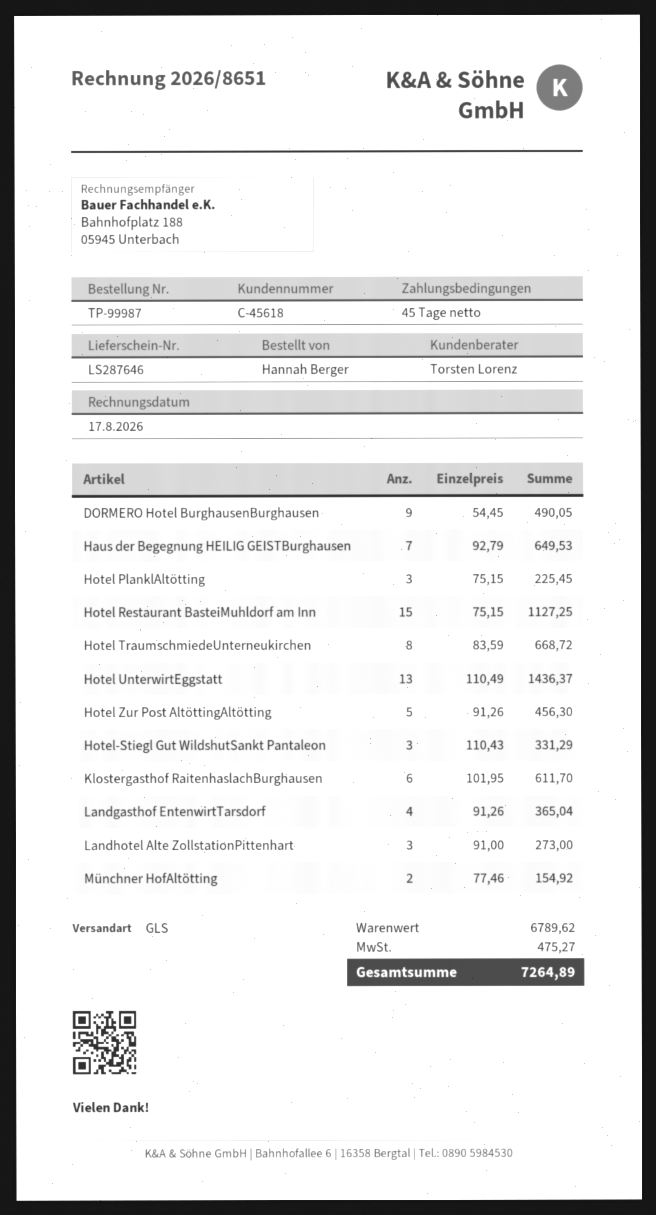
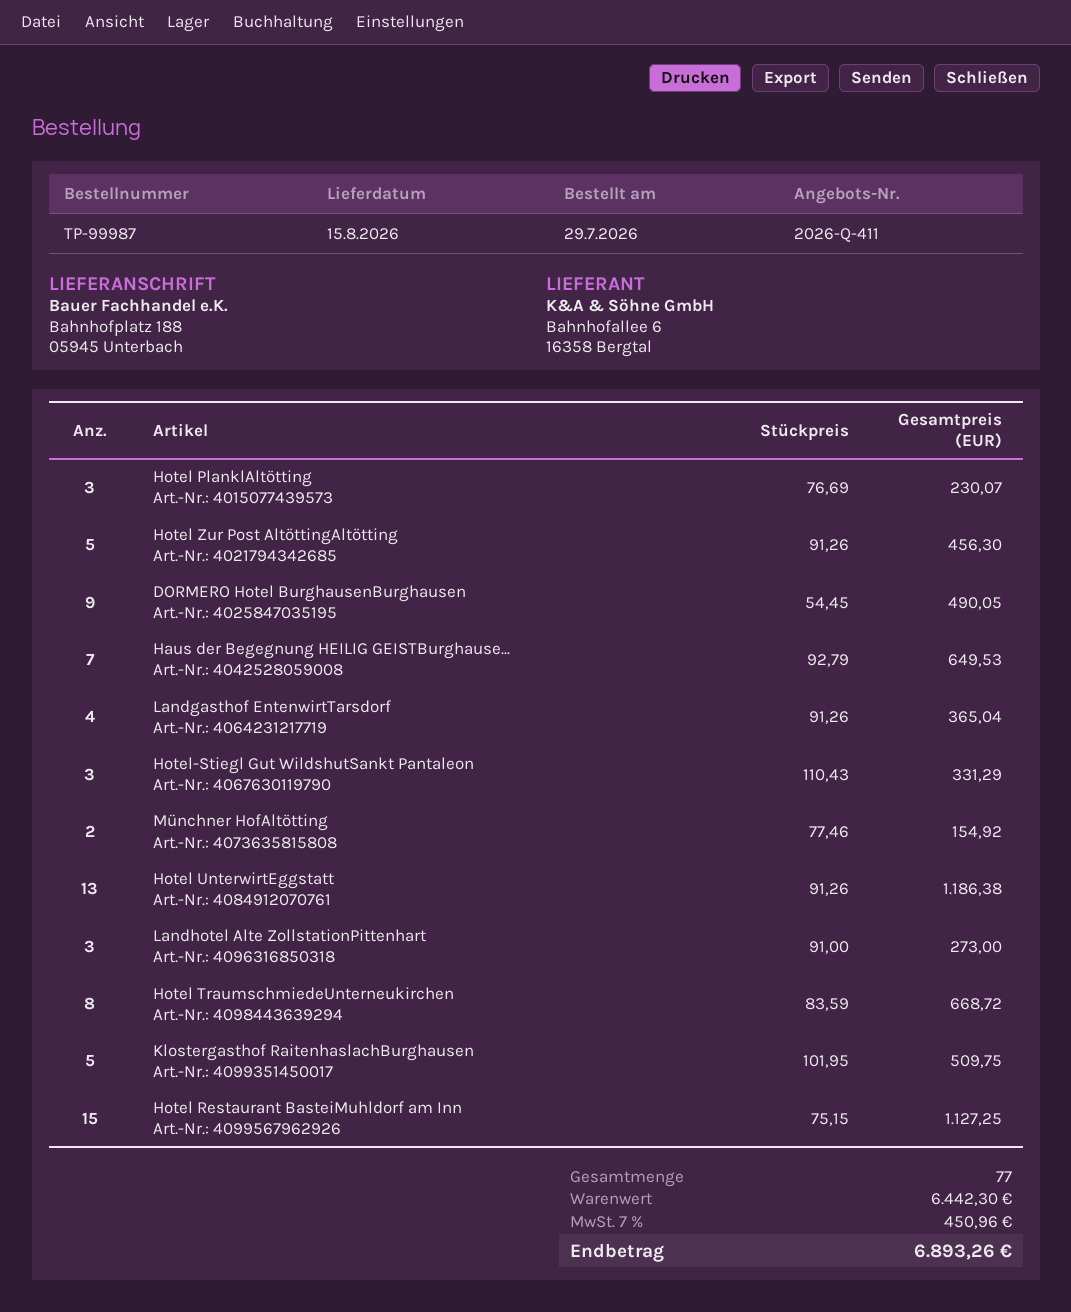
Hotel PlanklAltötting: 3 x 75.15 = 225.45 -> 3 x 76.69 = 230.07
Hotel UnterwirtEggstatt: 13 x 110.49 = 1436.37 -> 13 x 91.26 = 1186.38
Klostergasthof RaitenhaslachBurghausen: 6 x 101.95 = 611.70 -> 5 x 101.95 = 509.75
subtotal: 6789.62 -> 6442.30
tax: 475.27 -> 450.96
total: 7264.89 -> 6893.26

